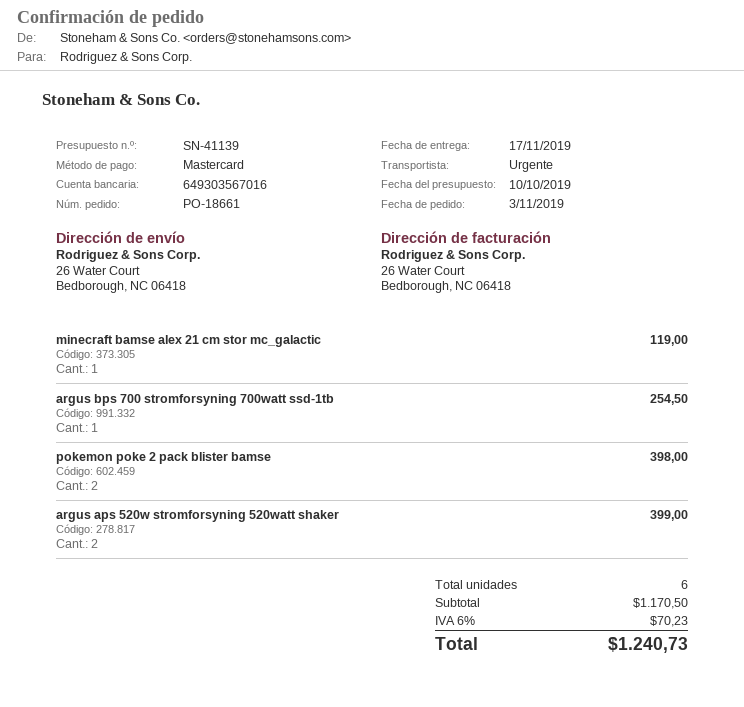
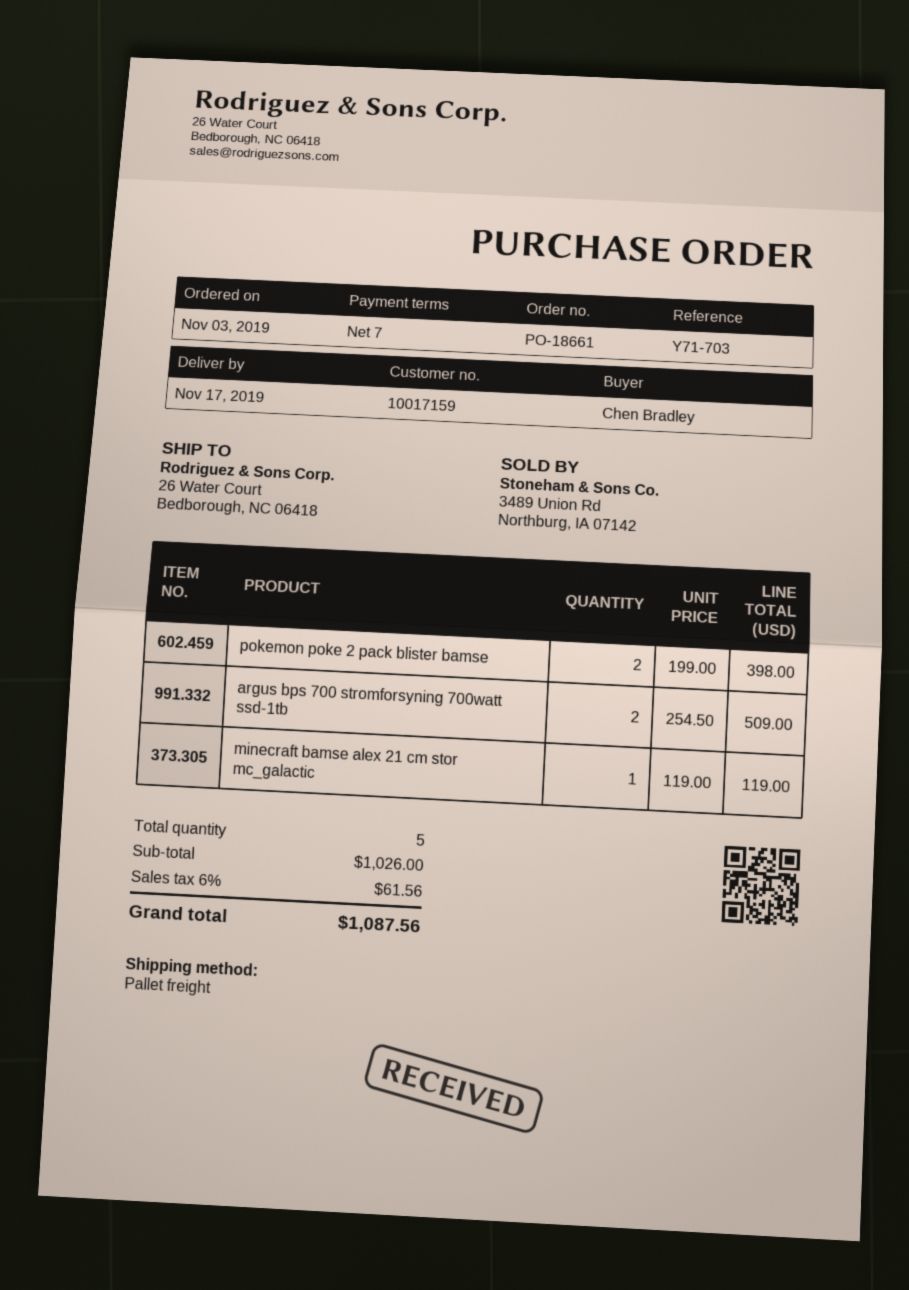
shipping method: express -> pallet freight
argus bps 700 stromforsyning 700watt ssd-1tb: 1 for 254.50 -> 2 for 509.00
argus aps 520w stromforsyning 520watt shaker: 2 for 399.00 -> none
total quantity: 6 -> 5
subtotal: 1170.50 -> 1026.00
tax: 6% = 70.23 -> 6% = 61.56
total: 1240.73 -> 1087.56

